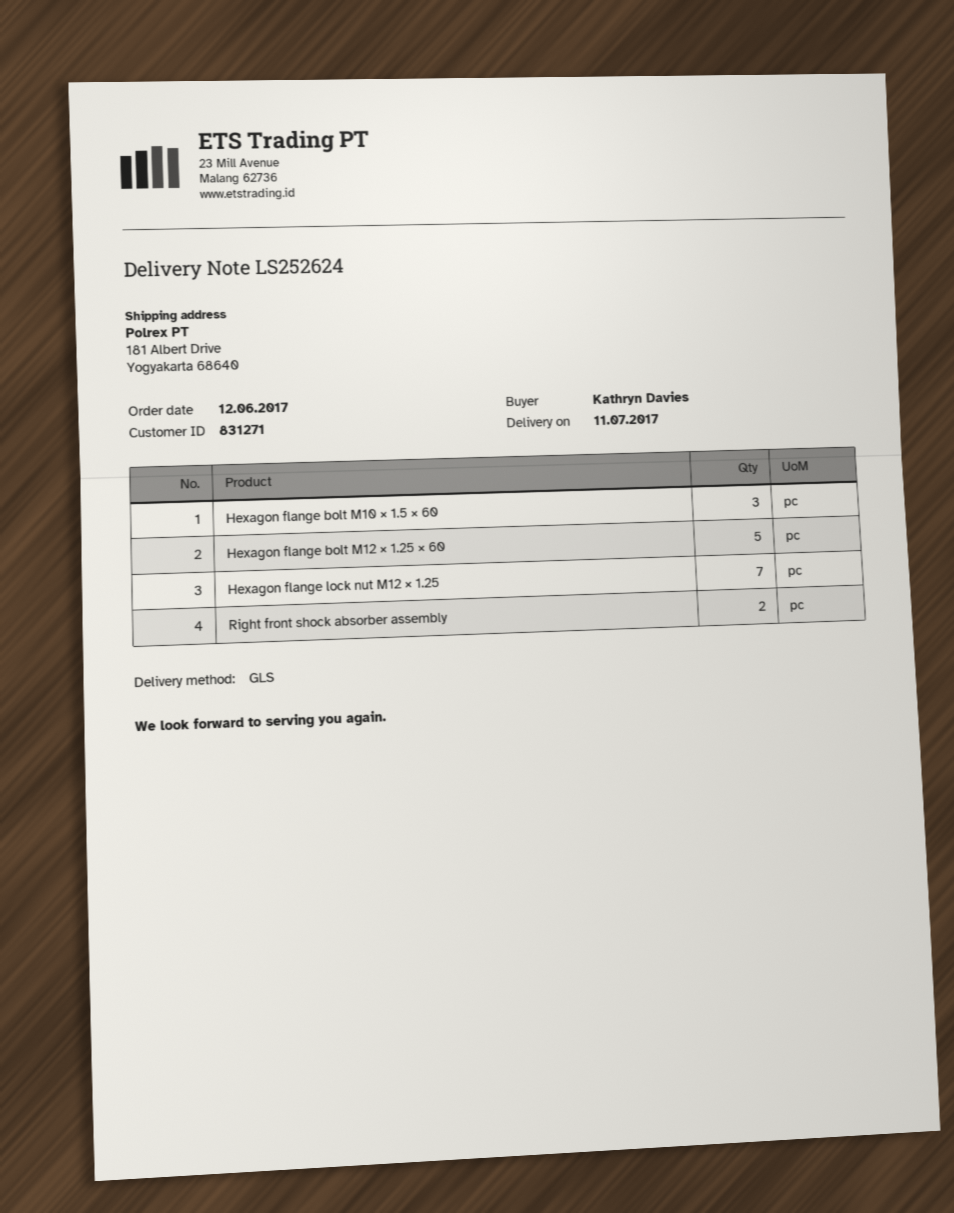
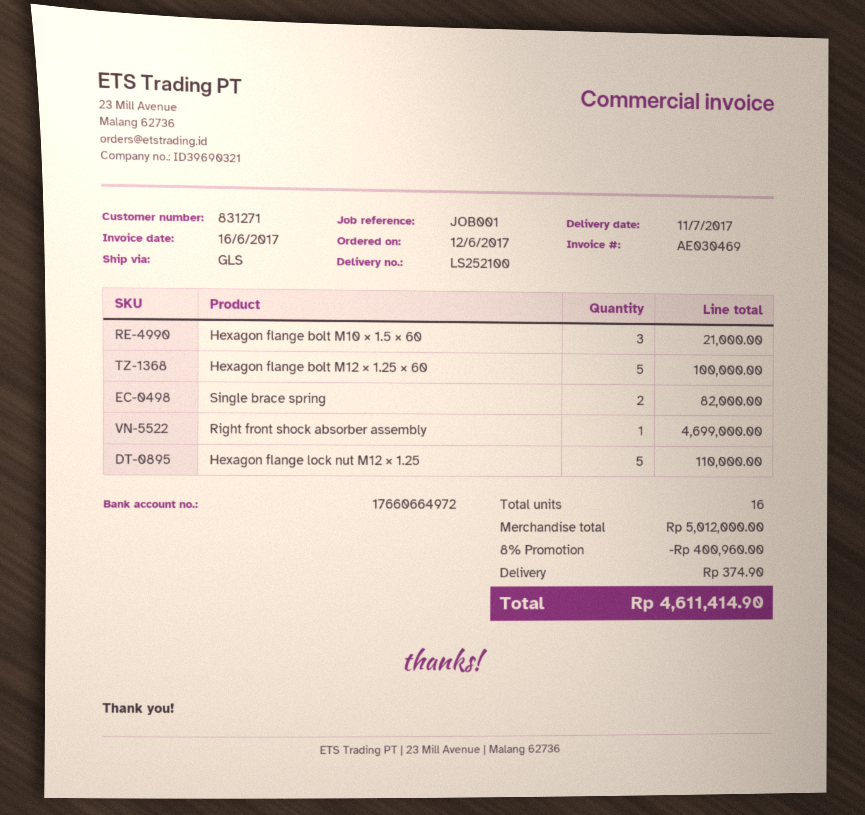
delivery note number: LS252624 -> LS252100
Hexagon flange lock nut M12 × 1.25: 7 -> 5
Right front shock absorber assembly: 2 -> 1
Single brace spring: none -> 2

